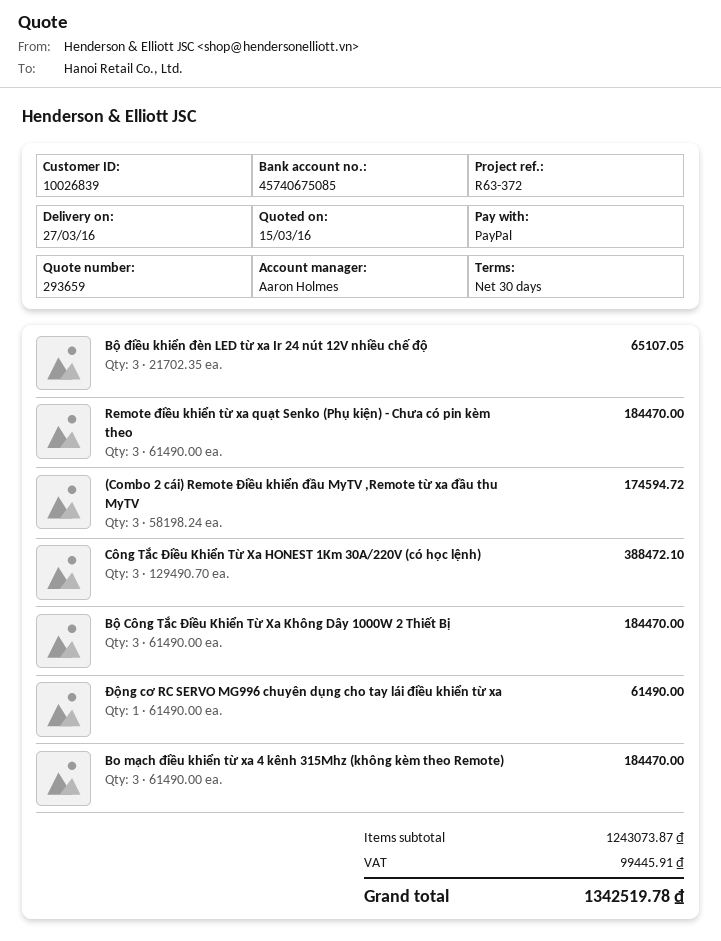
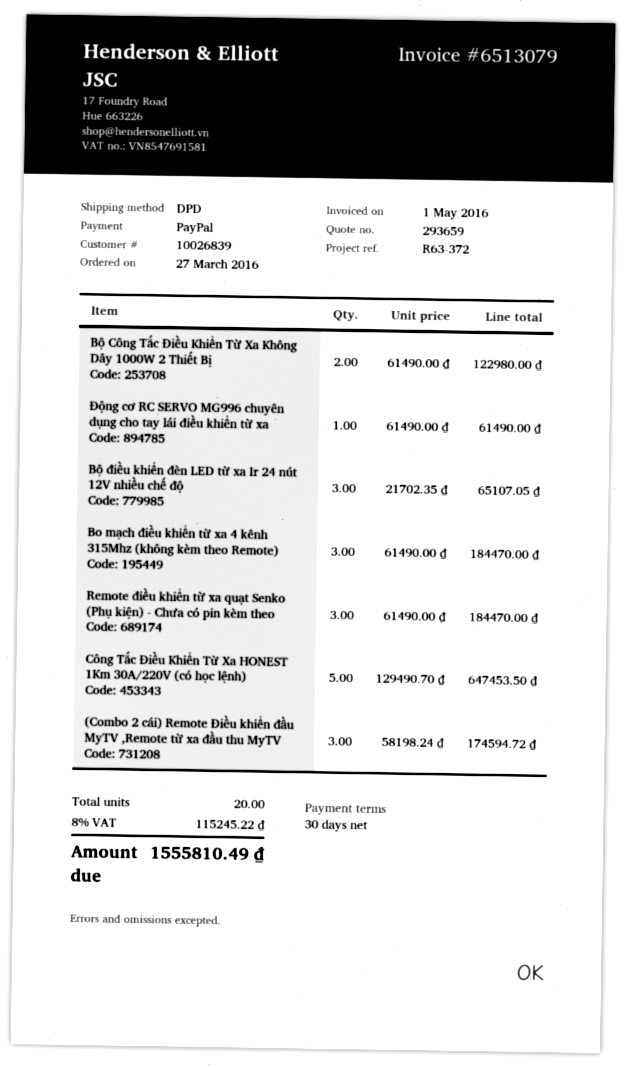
Công Tắc Điều Khiển Từ Xa HONEST 1Km 30A/220V (có học lệnh): 3 x 129490.70 = 388472.10 -> 5 x 129490.70 = 647453.50
Bộ Công Tắc Điều Khiển Từ Xa Không Dây 1000W 2 Thiết Bị: 3 x 61490.00 = 184470.00 -> 2 x 61490.00 = 122980.00
tax: 99445.91 -> 115245.22
total: 1342519.78 -> 1555810.49

